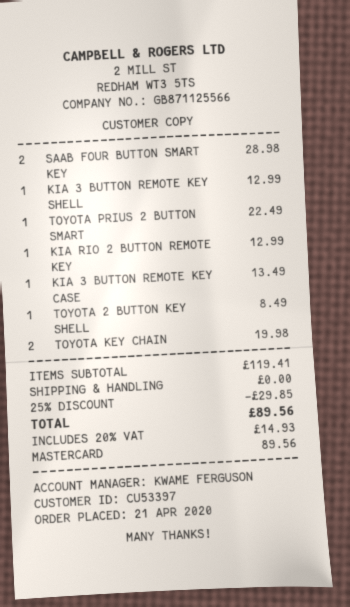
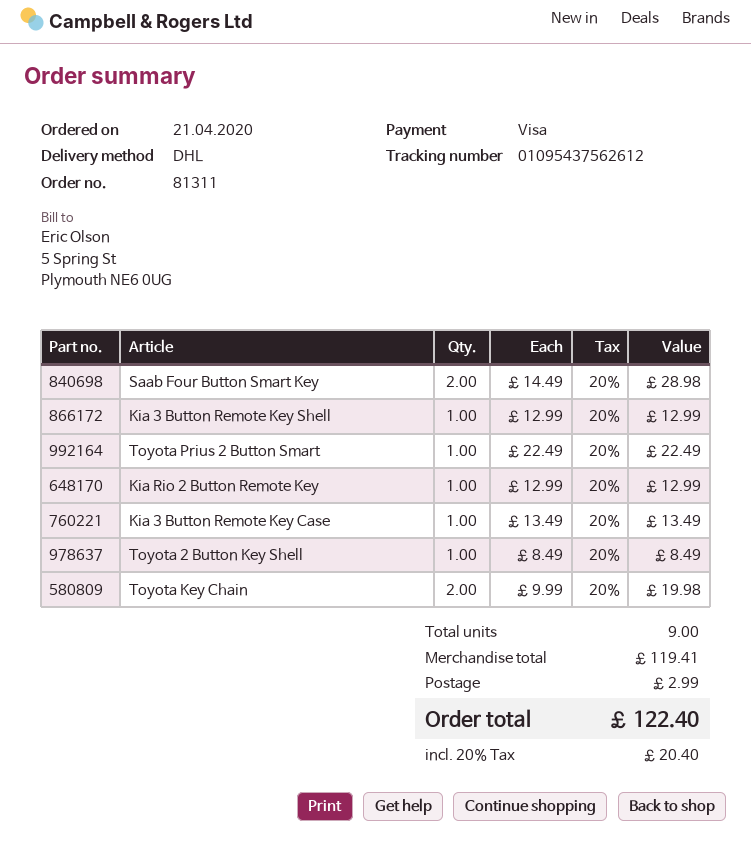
payment method: Mastercard -> Visa
discount: 25% = 29.85 -> none
shipping: 0.00 -> 2.99
tax: 20% = 14.93 -> 20% = 20.40
total: 89.56 -> 122.40

